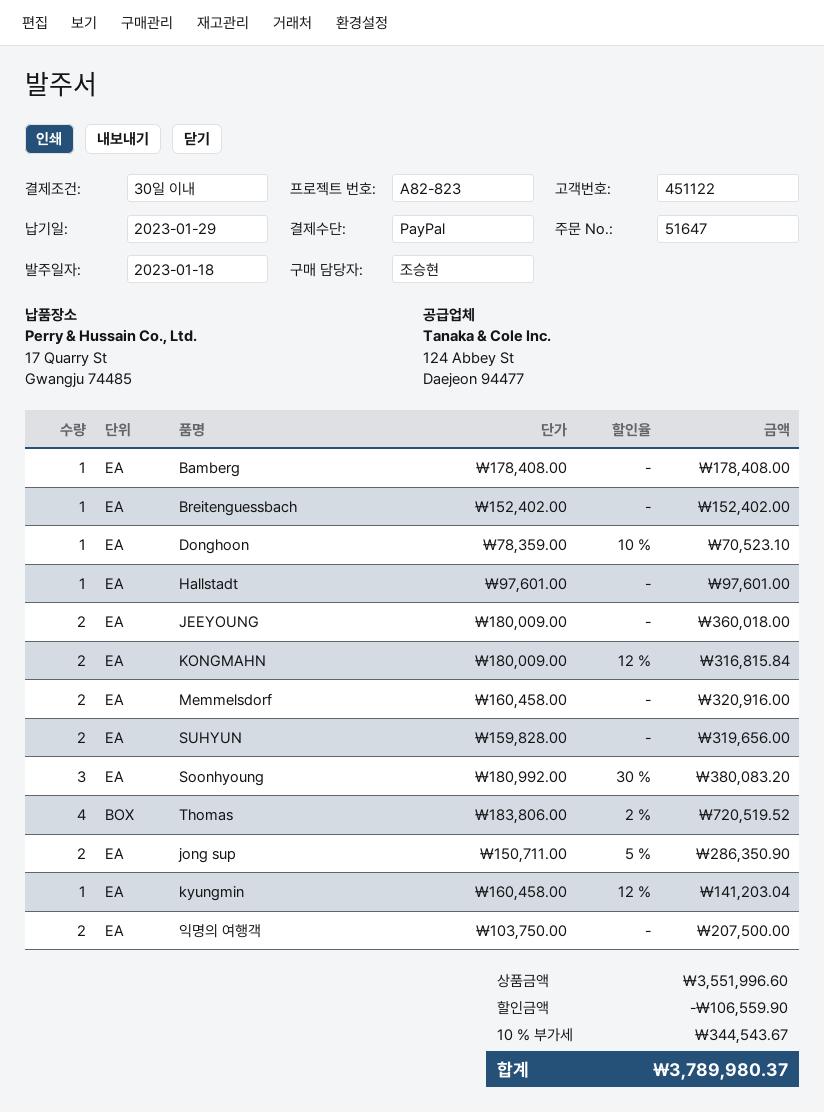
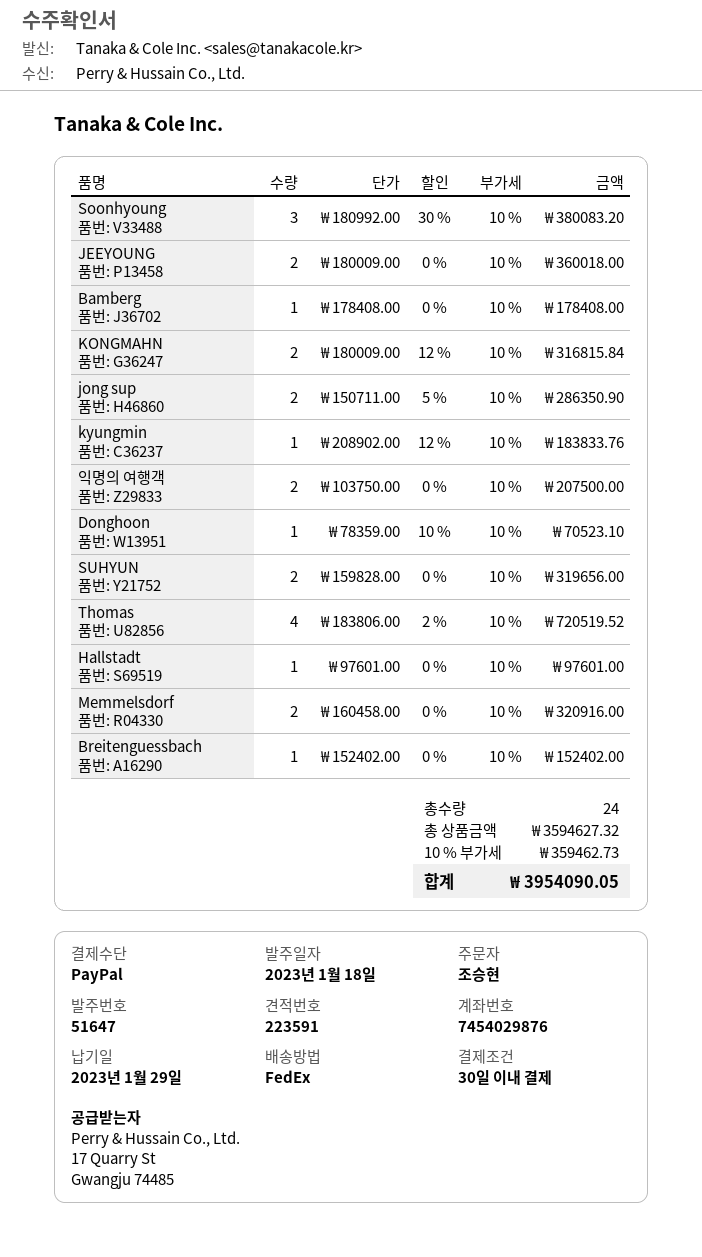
kyungmin: 1 x 160458.00 - 12% = 141203.04 -> 1 x 208902.00 - 12% = 183833.76
subtotal: 3551996.60 -> 3594627.32
discount: 106559.90 -> none
tax: 10% = 344543.67 -> 10% = 359462.73
total: 3789980.37 -> 3954090.05

